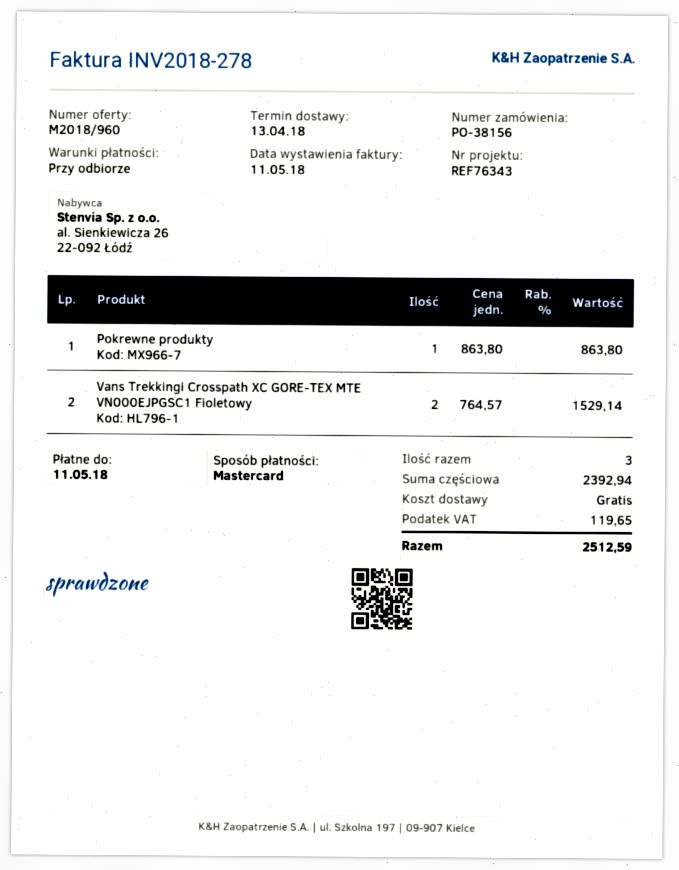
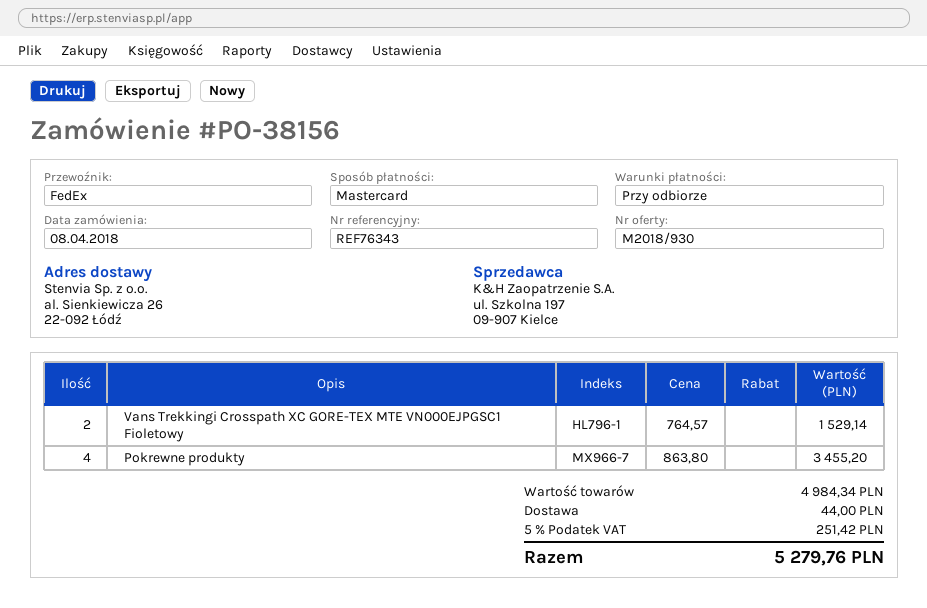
quote number: M2018/960 -> M2018/930
Pokrewne produkty: 1 x 863.80 = 863.80 -> 4 x 863.80 = 3455.20
subtotal: 2392.94 -> 4984.34
shipping: 0.00 -> 44.00
tax: 119.65 -> 251.42
total: 2512.59 -> 5279.76

